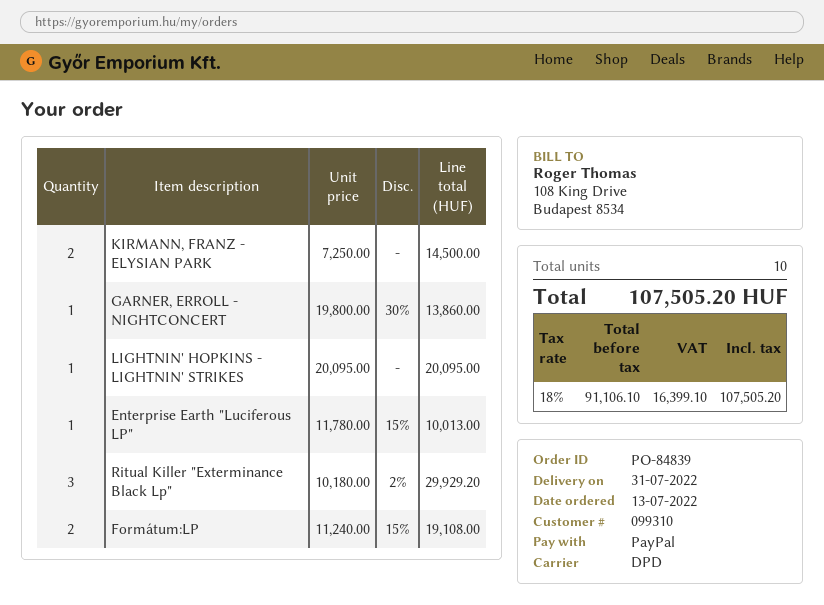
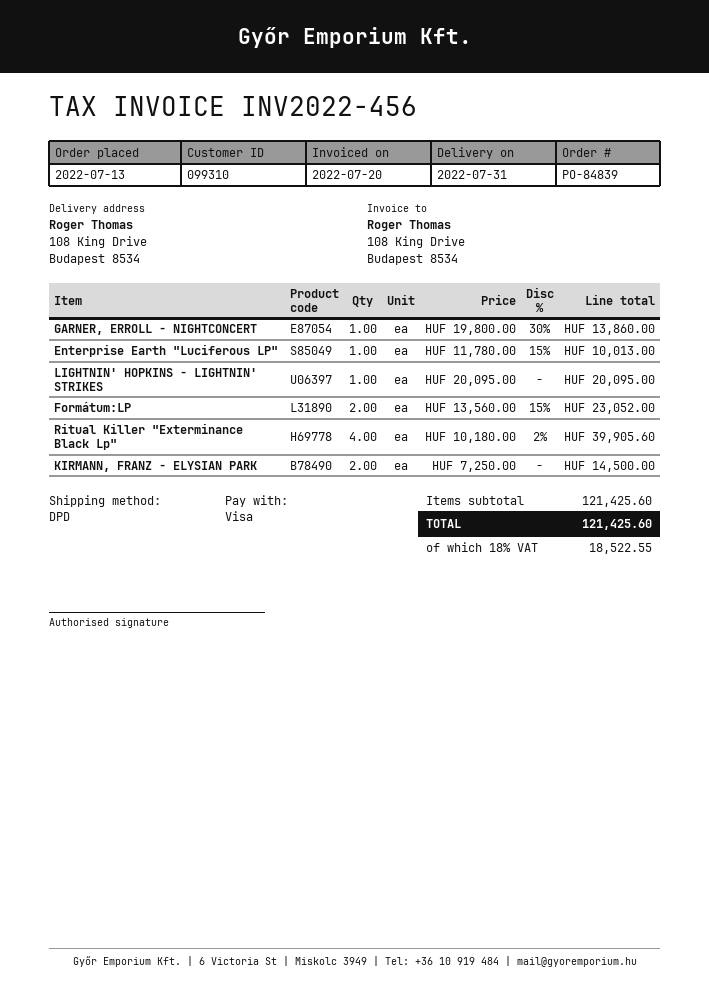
payment method: PayPal -> Visa
Ritual Killer "Exterminance Black Lp": 3 x 10180.00 - 2% = 29929.20 -> 4 x 10180.00 - 2% = 39905.60
Formátum:LP: 2 x 11240.00 - 15% = 19108.00 -> 2 x 13560.00 - 15% = 23052.00
tax: 18% = 16399.10 -> 18% = 18522.55
total: 107505.20 -> 121425.60

